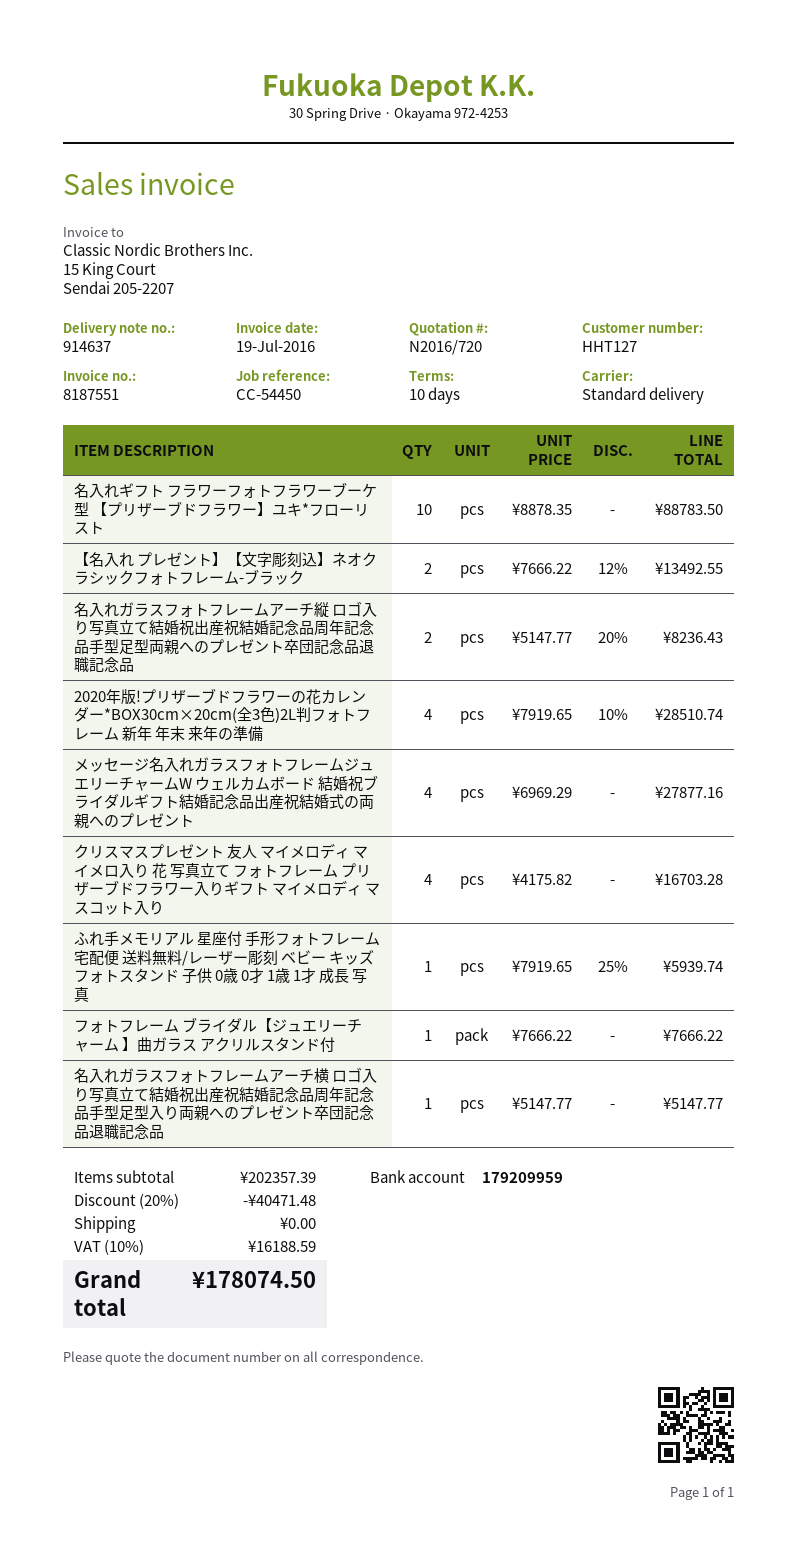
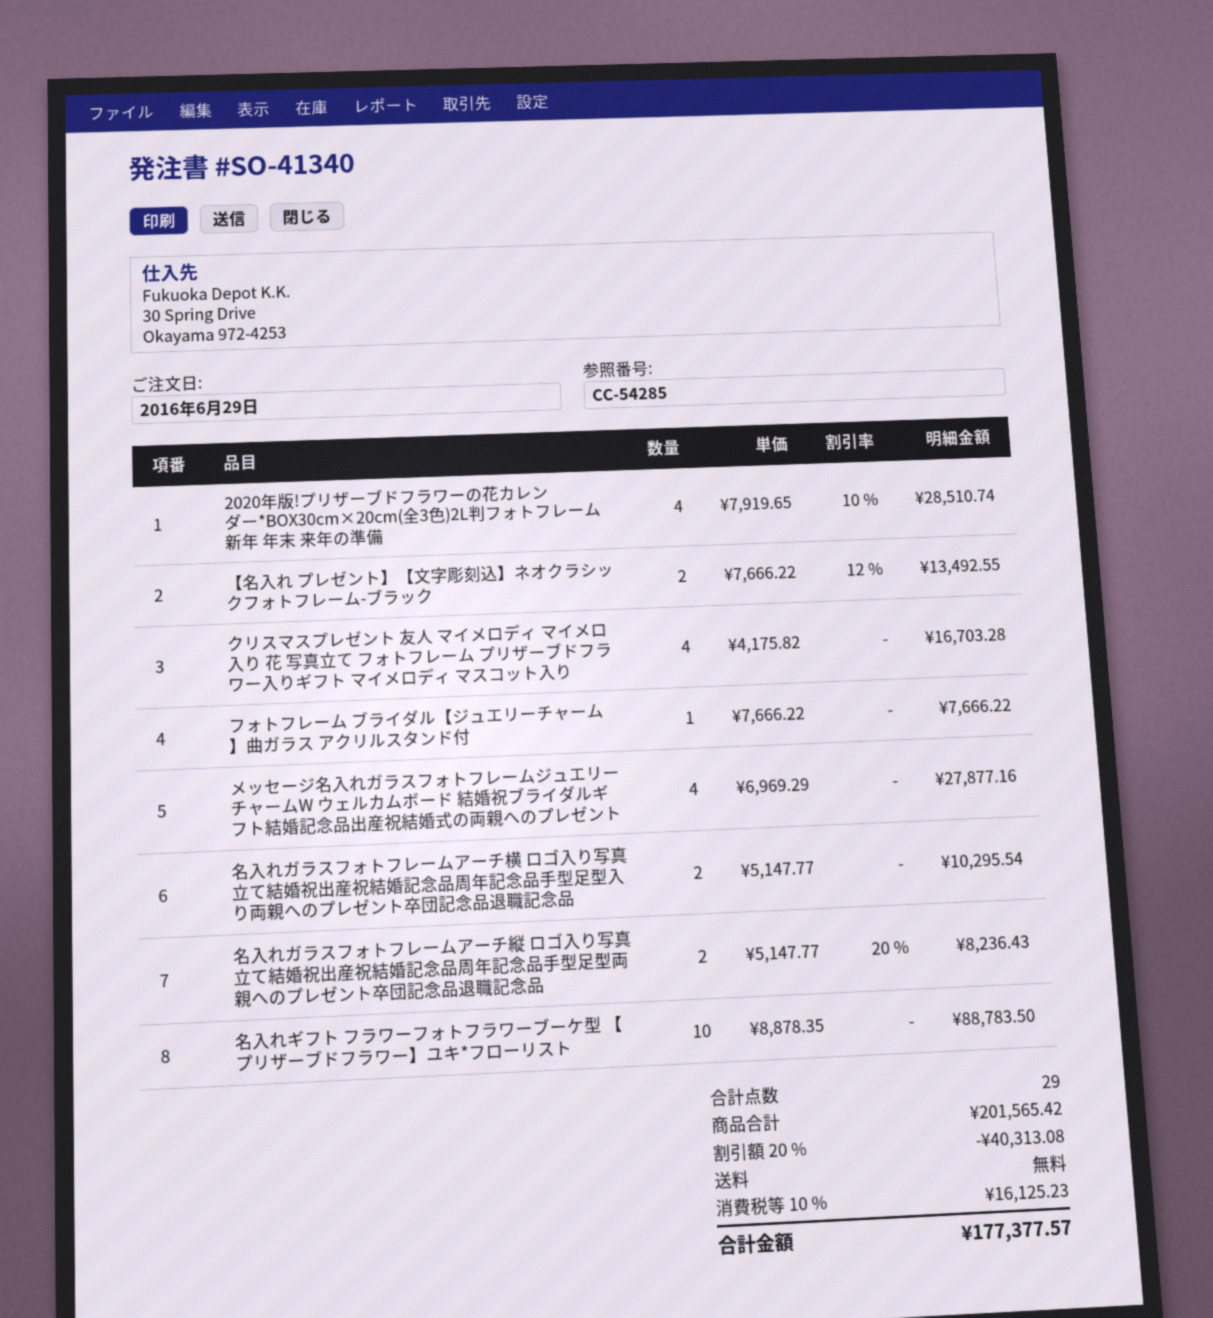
reference: CC-54450 -> CC-54285
ふれ手メモリアル 星座付 手形フォトフレーム 宅配便 送料無料/レーザー彫刻 ベビー キッズ フォトスタンド 子供 0歳 0才 1歳 1才 成長 写真: 1 x 7919.65 - 25% = 5939.74 -> none
名入れガラスフォトフレームアーチ横 ロゴ入り写真立て結婚祝出産祝結婚記念品周年記念品手型足型入り両親へのプレゼント卒団記念品退職記念品: 1 x 5147.77 = 5147.77 -> 2 x 5147.77 = 10295.54
subtotal: 202357.39 -> 201565.42
discount: 20% = 40471.48 -> 20% = 40313.08
tax: 10% = 16188.59 -> 10% = 16125.23
total: 178074.50 -> 177377.57

